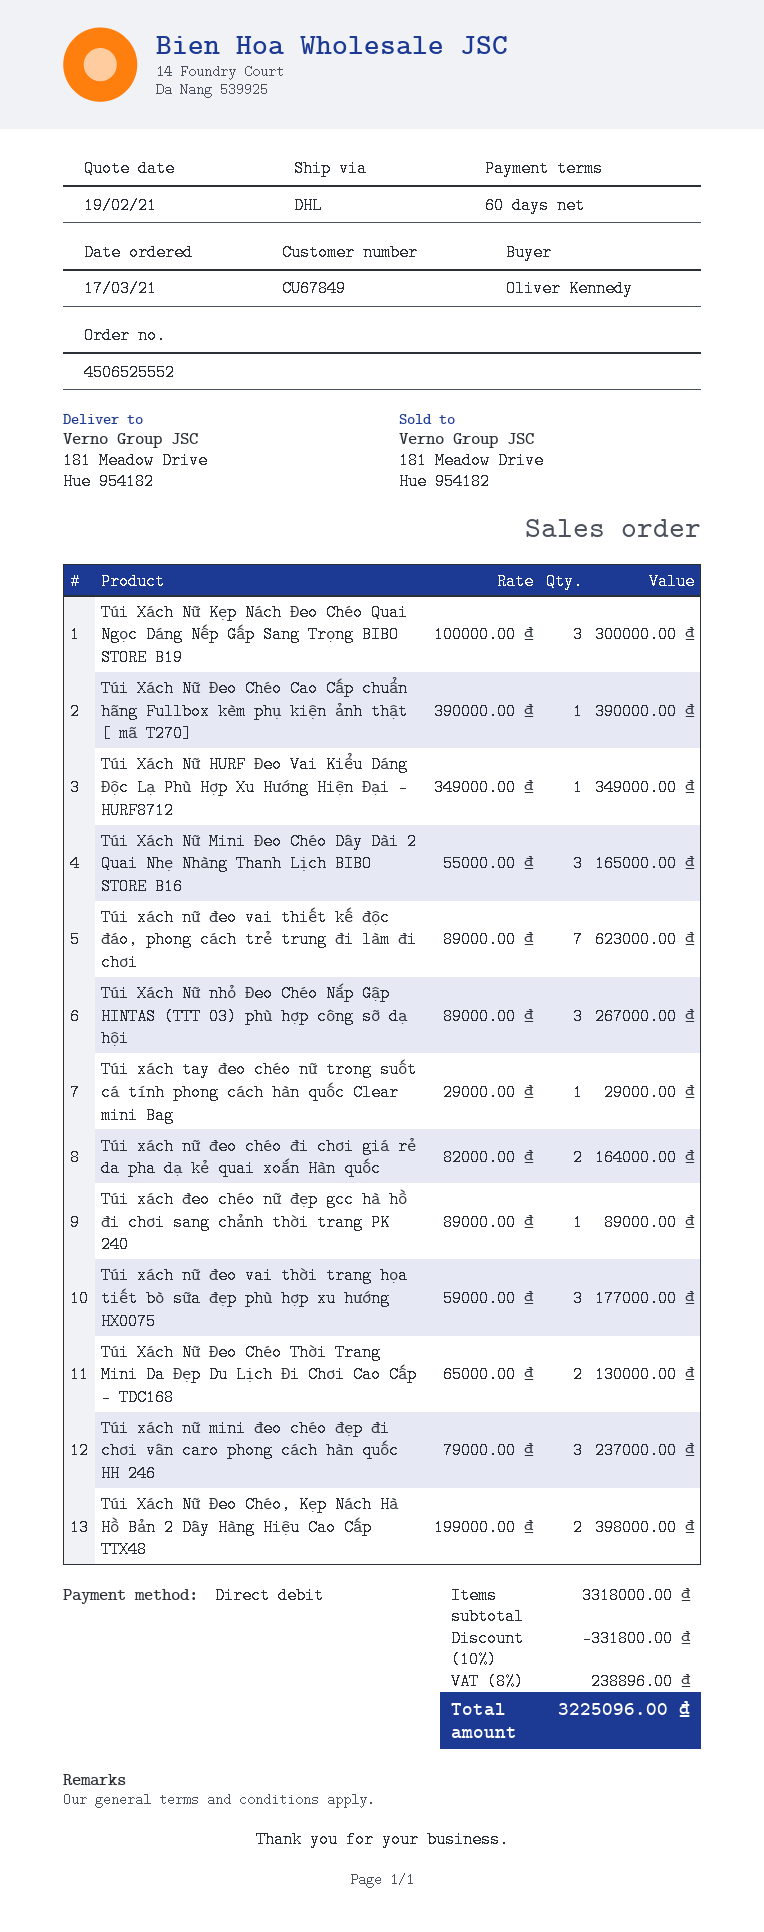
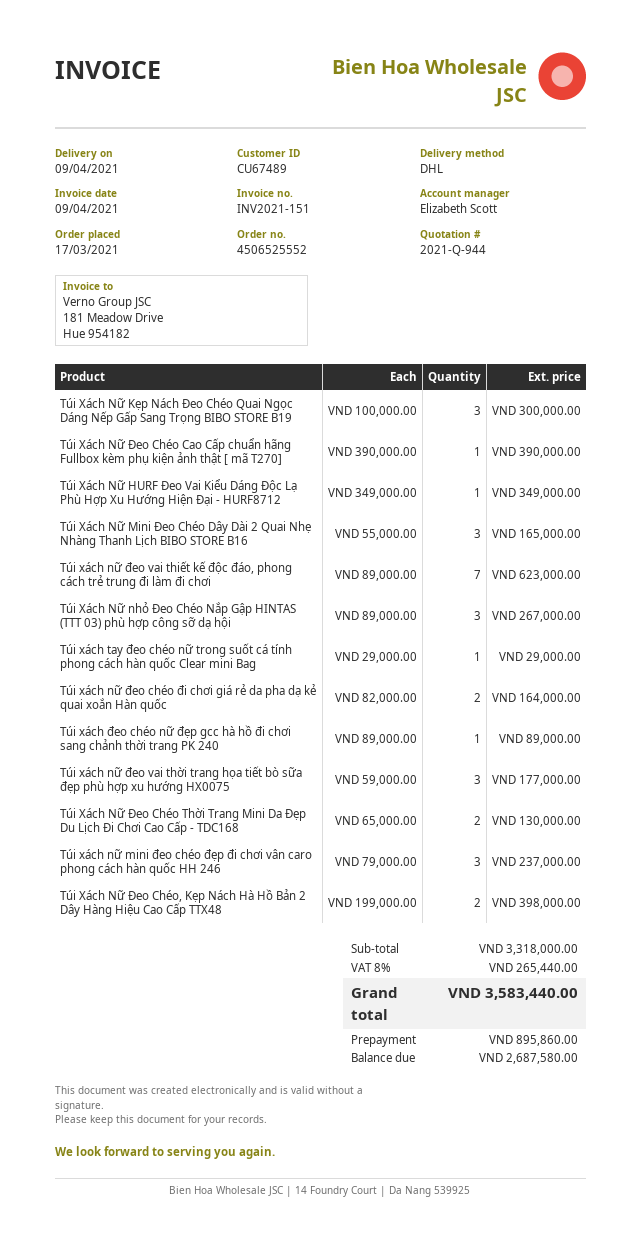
customer number: CU67849 -> CU67489
discount: 10% = 331800.00 -> none
tax: 8% = 238896.00 -> 8% = 265440.00
total: 3225096.00 -> 3583440.00

